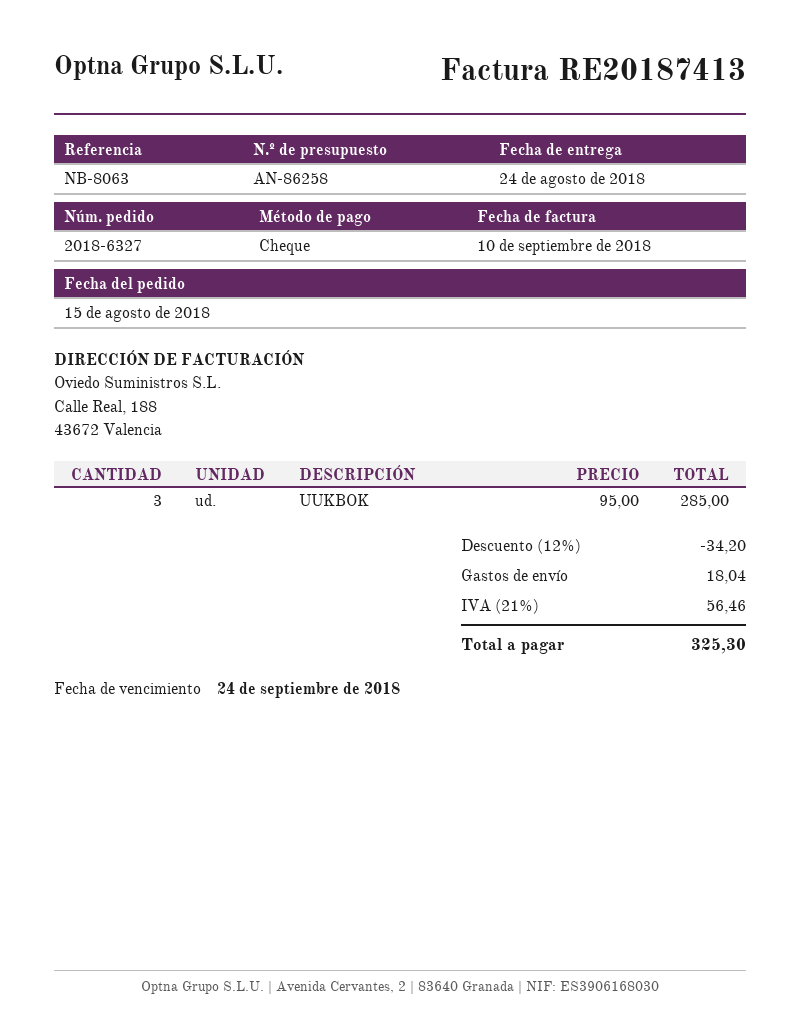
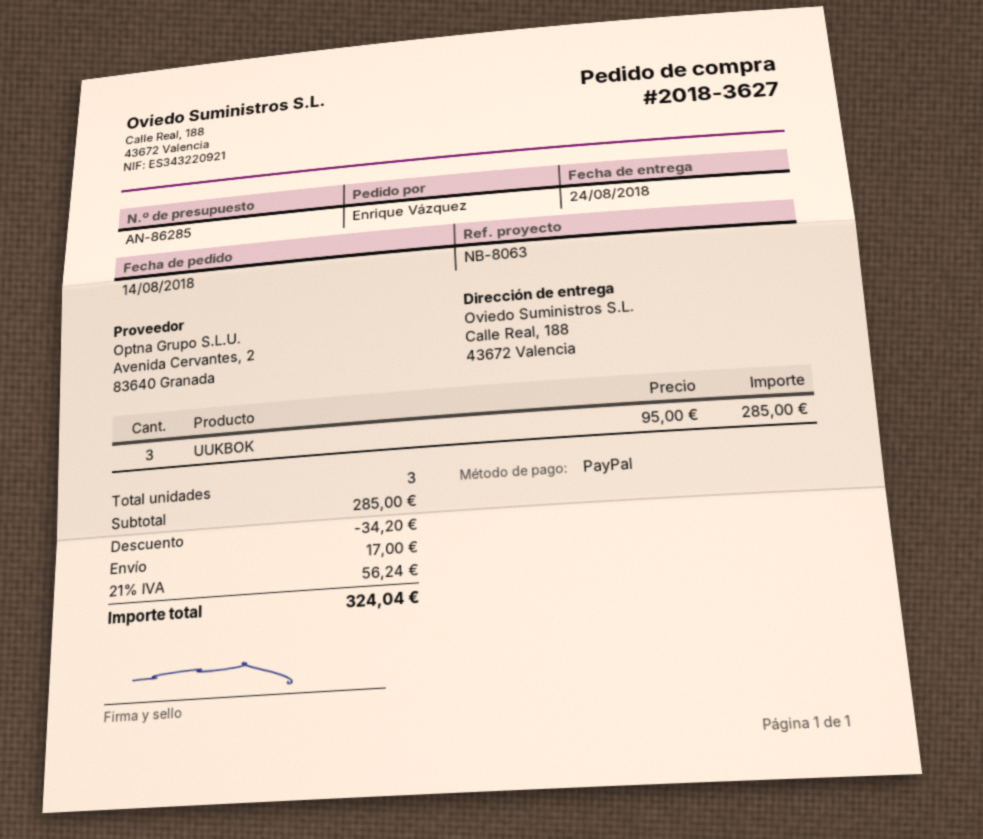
quote number: AN-86258 -> AN-86285
order number: 2018-6327 -> 2018-3627
order date: 2018-08-15 -> 2018-08-14
payment method: cheque -> PayPal
shipping: 18.04 -> 17.00
tax: 21% = 56.46 -> 21% = 56.24
total: 325.30 -> 324.04

